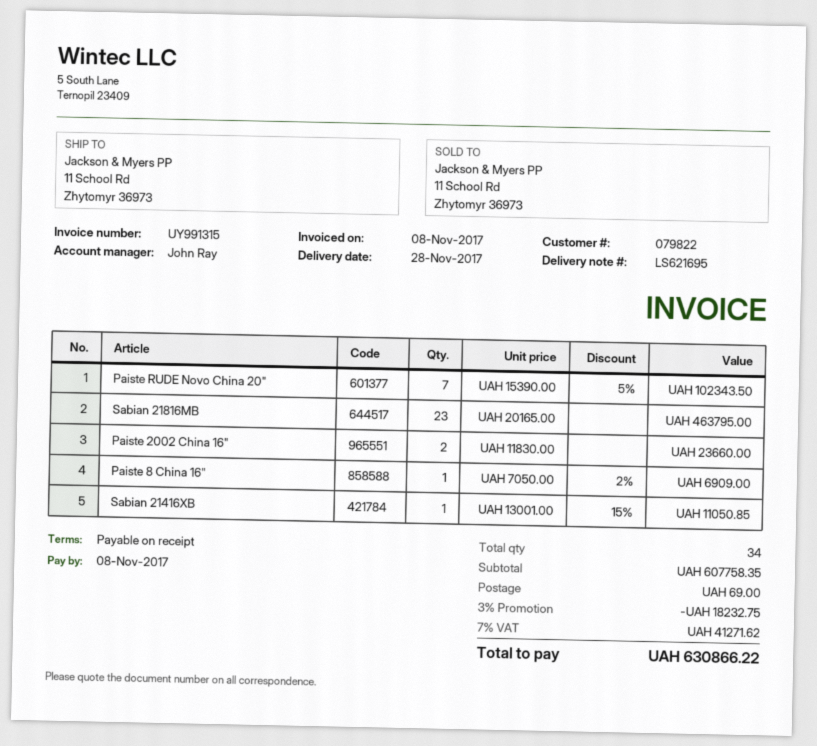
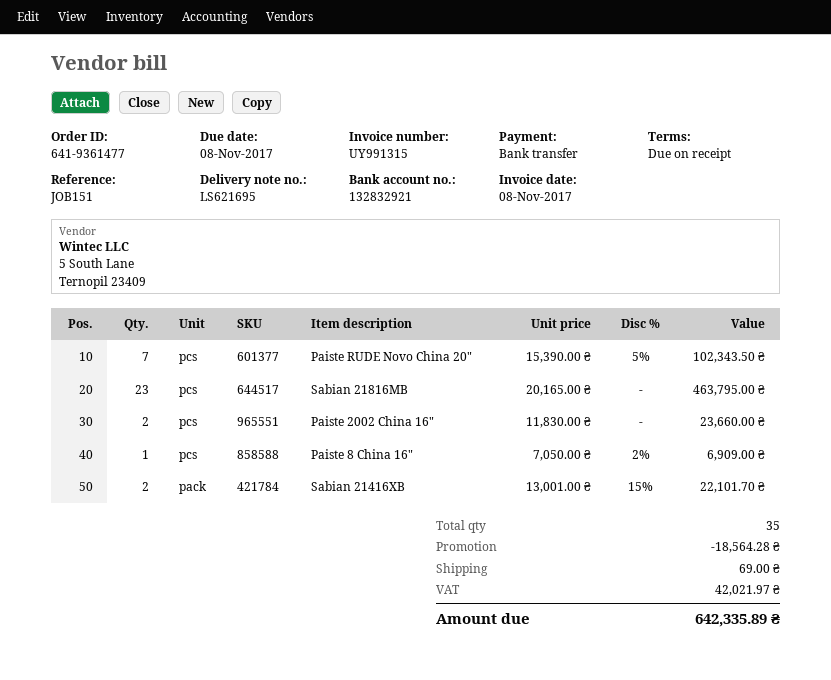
Sabian 21416XB: 1 x 13001.00 - 15% = 11050.85 -> 2 x 13001.00 - 15% = 22101.70
total quantity: 34 -> 35
discount: 18232.75 -> 18564.28
tax: 41271.62 -> 42021.97
total: 630866.22 -> 642335.89

